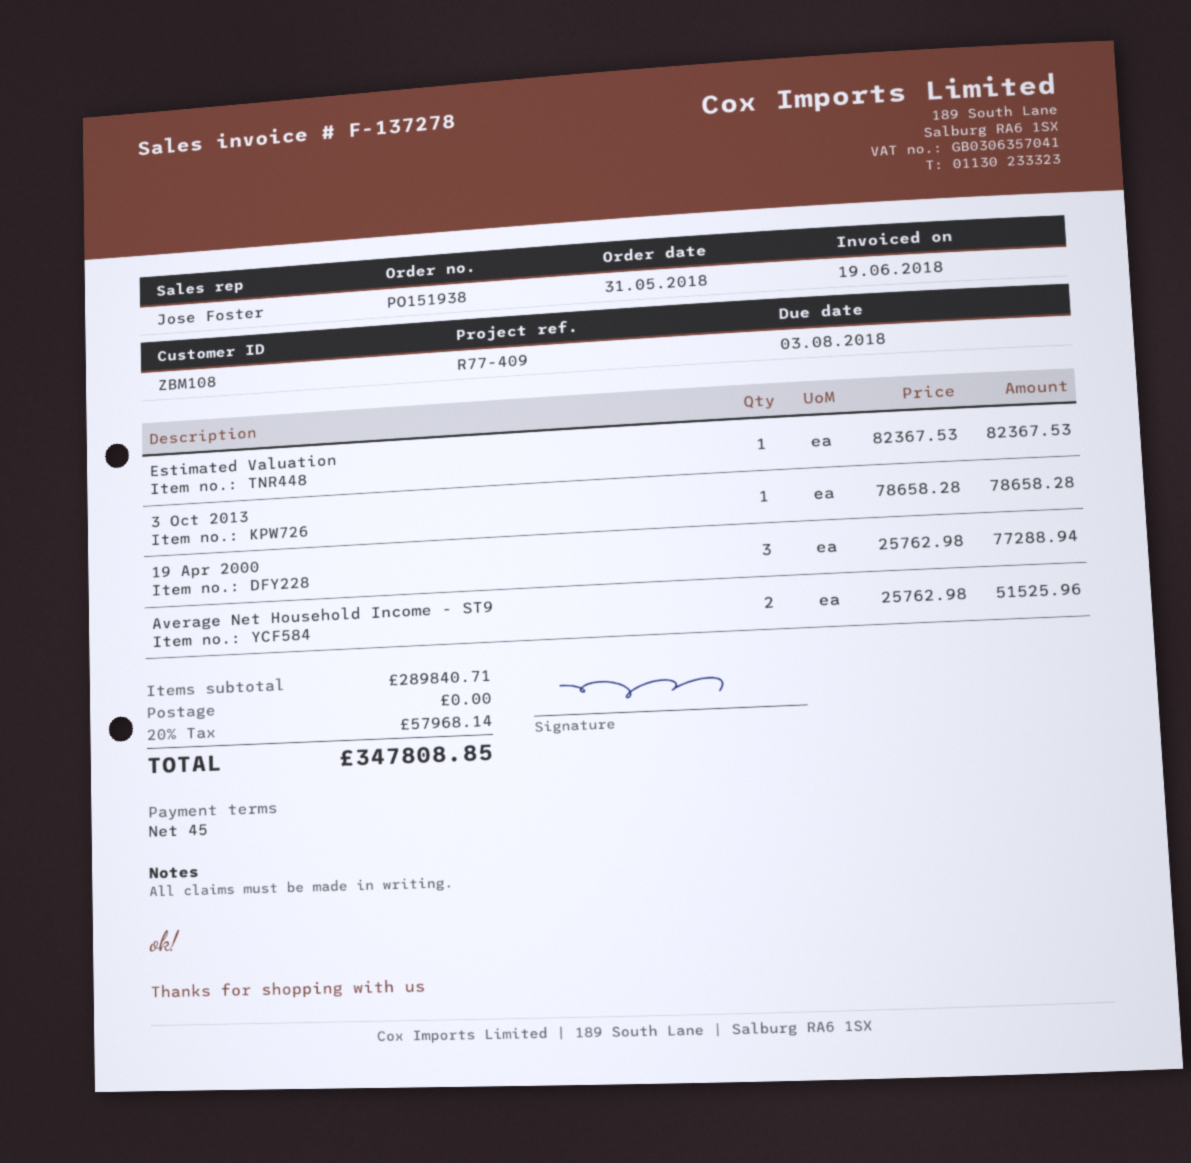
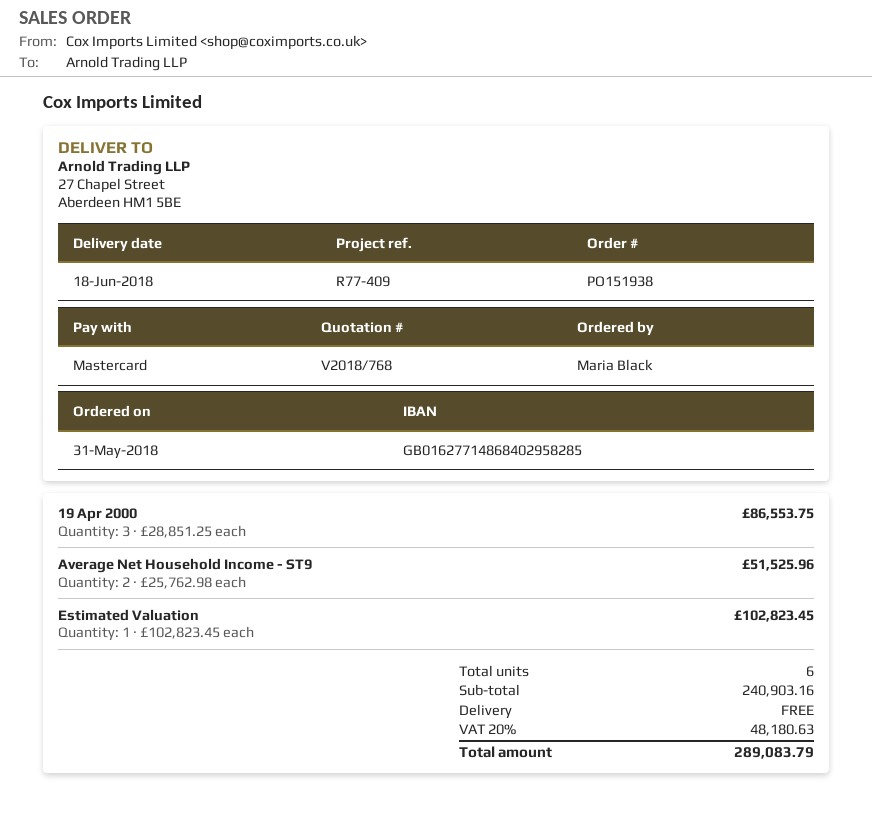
Estimated Valuation: 1 x 82367.53 = 82367.53 -> 1 x 102823.45 = 102823.45
3 Oct 2013: 1 x 78658.28 = 78658.28 -> none
19 Apr 2000: 3 x 25762.98 = 77288.94 -> 3 x 28851.25 = 86553.75
subtotal: 289840.71 -> 240903.16
tax: 20% = 57968.14 -> 20% = 48180.63
total: 347808.85 -> 289083.79

